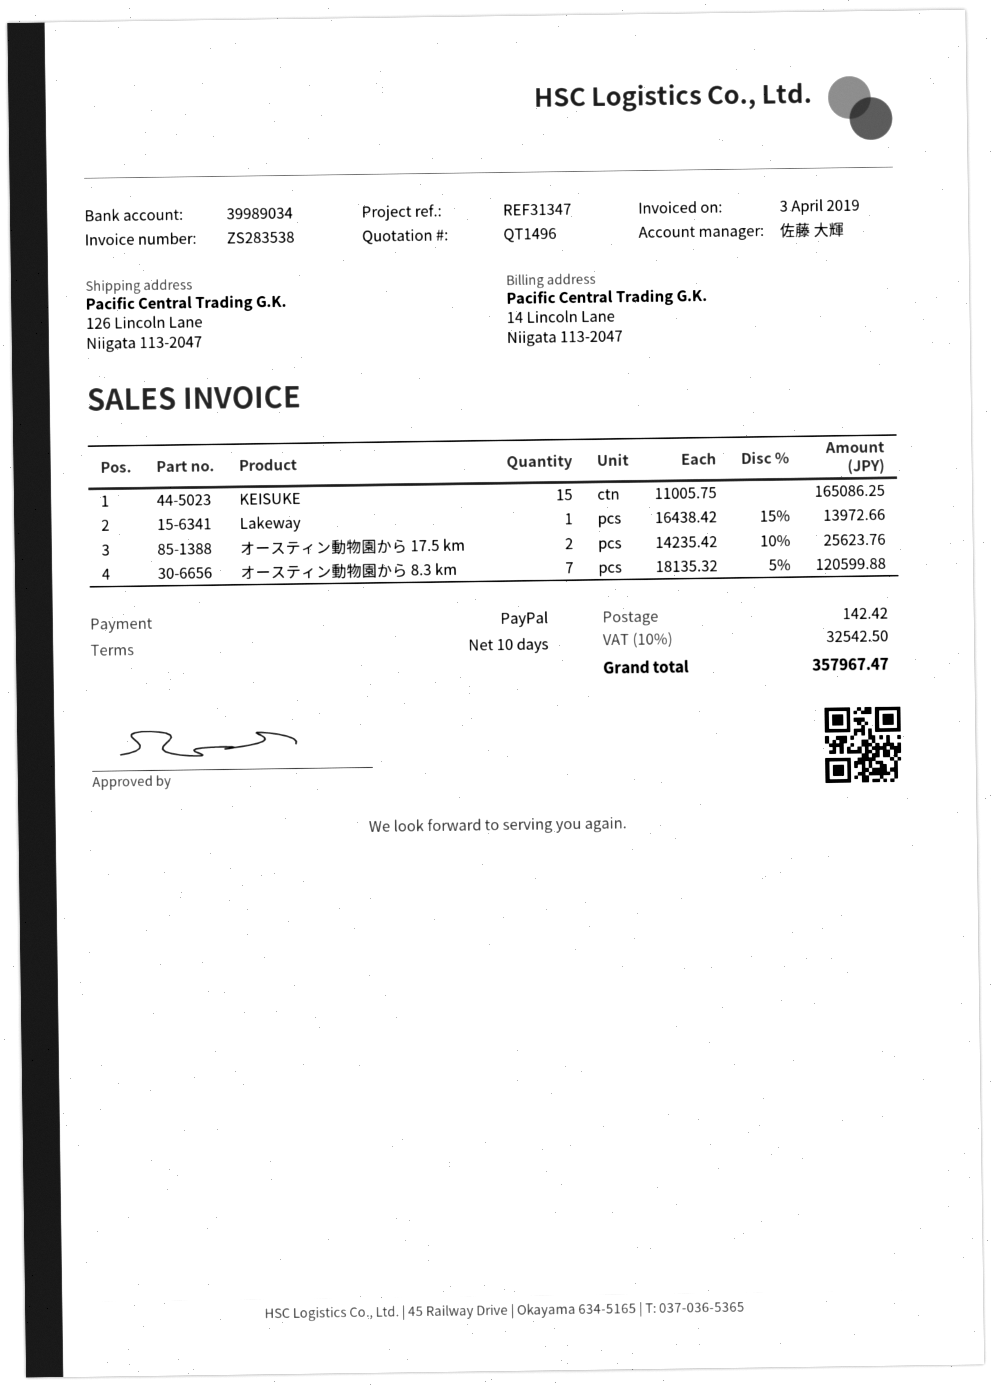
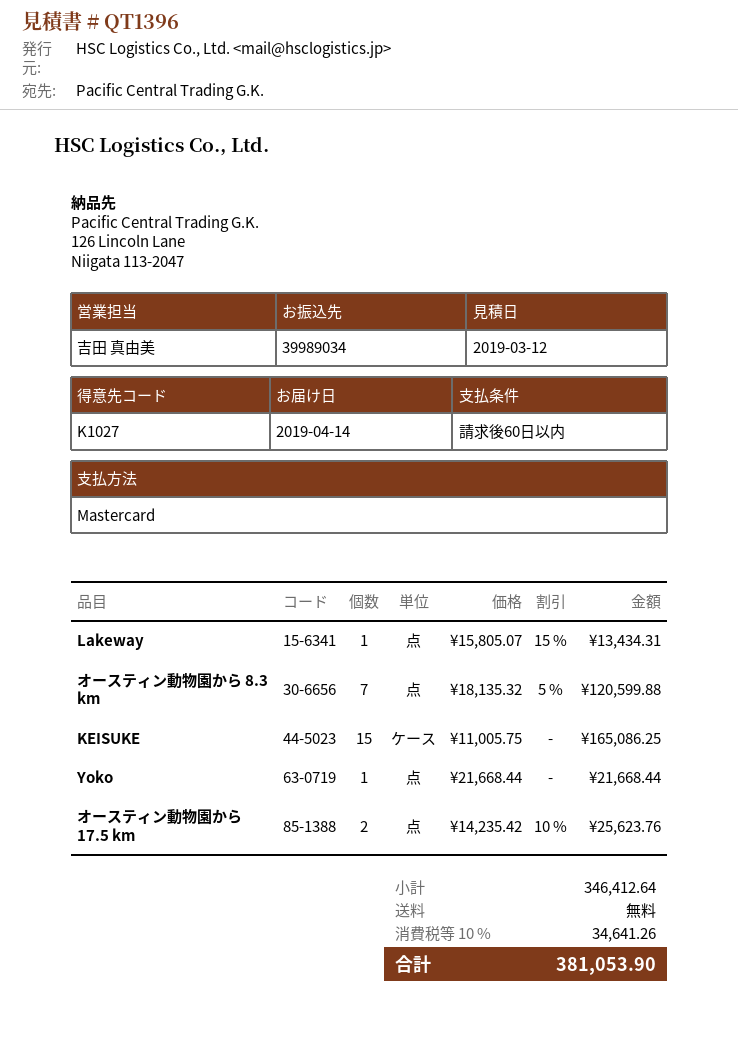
quote number: QT1496 -> QT1396
payment terms: 10 days -> 60 days
sales rep: 佐藤 大輝 -> 吉田 真由美
payment method: PayPal -> Mastercard
Lakeway: 1 x 16438.42 - 15% = 13972.66 -> 1 x 15805.07 - 15% = 13434.31
Yoko: none -> 1 x 21668.44 = 21668.44
shipping: 142.42 -> 0.00
tax: 10% = 32542.50 -> 10% = 34641.26
total: 357967.47 -> 381053.90

